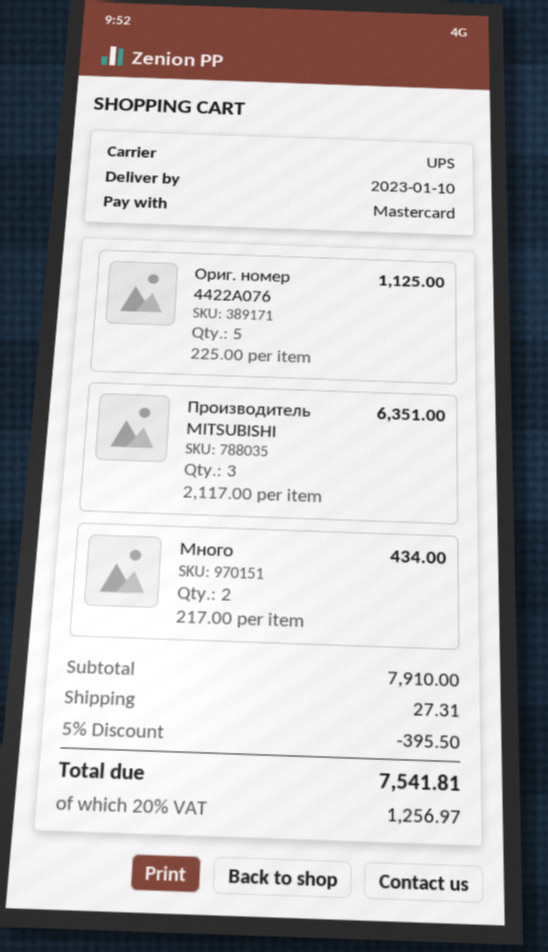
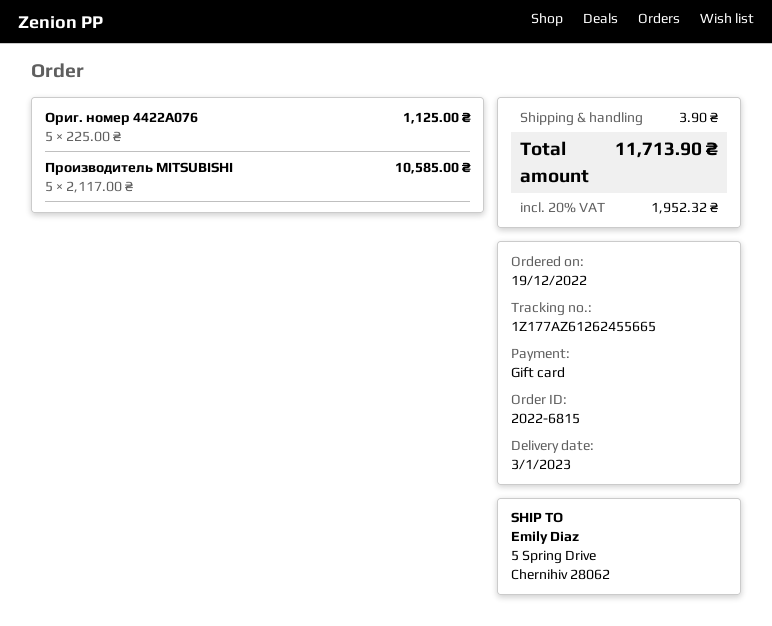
delivery date: 2023-01-10 -> 2023-01-03
payment method: Mastercard -> gift card
Производитель MITSUBISHI: 3 x 2117.00 = 6351.00 -> 5 x 2117.00 = 10585.00
Много: 2 x 217.00 = 434.00 -> none
discount: 5% = 395.50 -> none
shipping: 27.31 -> 3.90
tax: 20% = 1256.97 -> 20% = 1952.32
total: 7541.81 -> 11713.90

